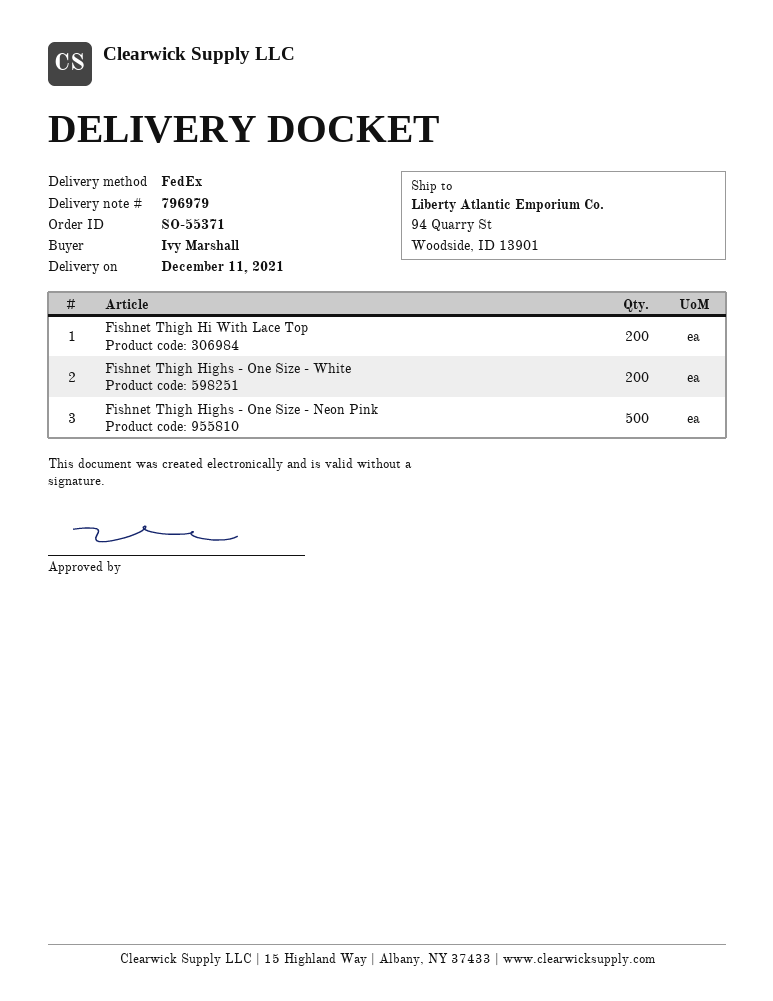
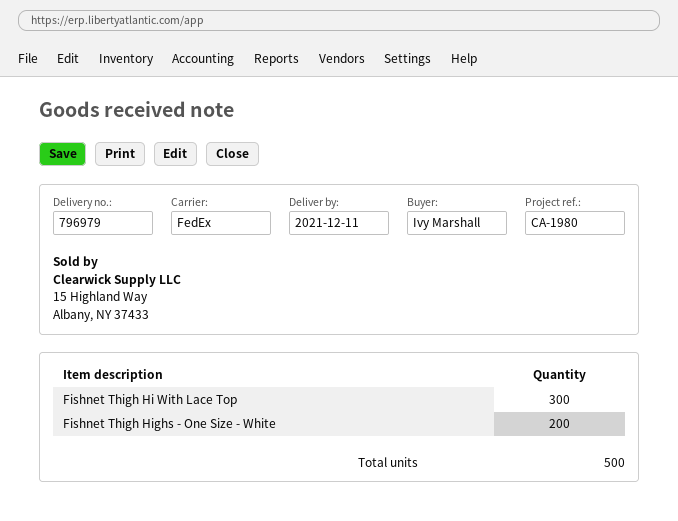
Fishnet Thigh Hi With Lace Top: 200 -> 300
Fishnet Thigh Highs - One Size - Neon Pink: 500 -> none

